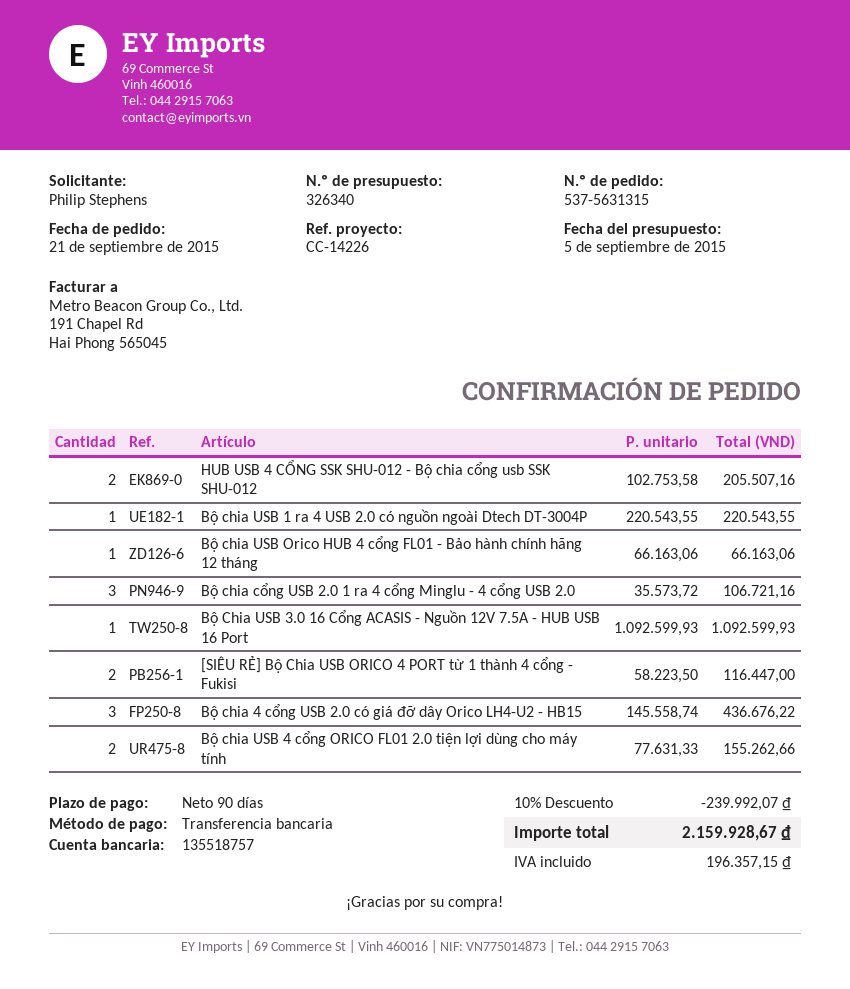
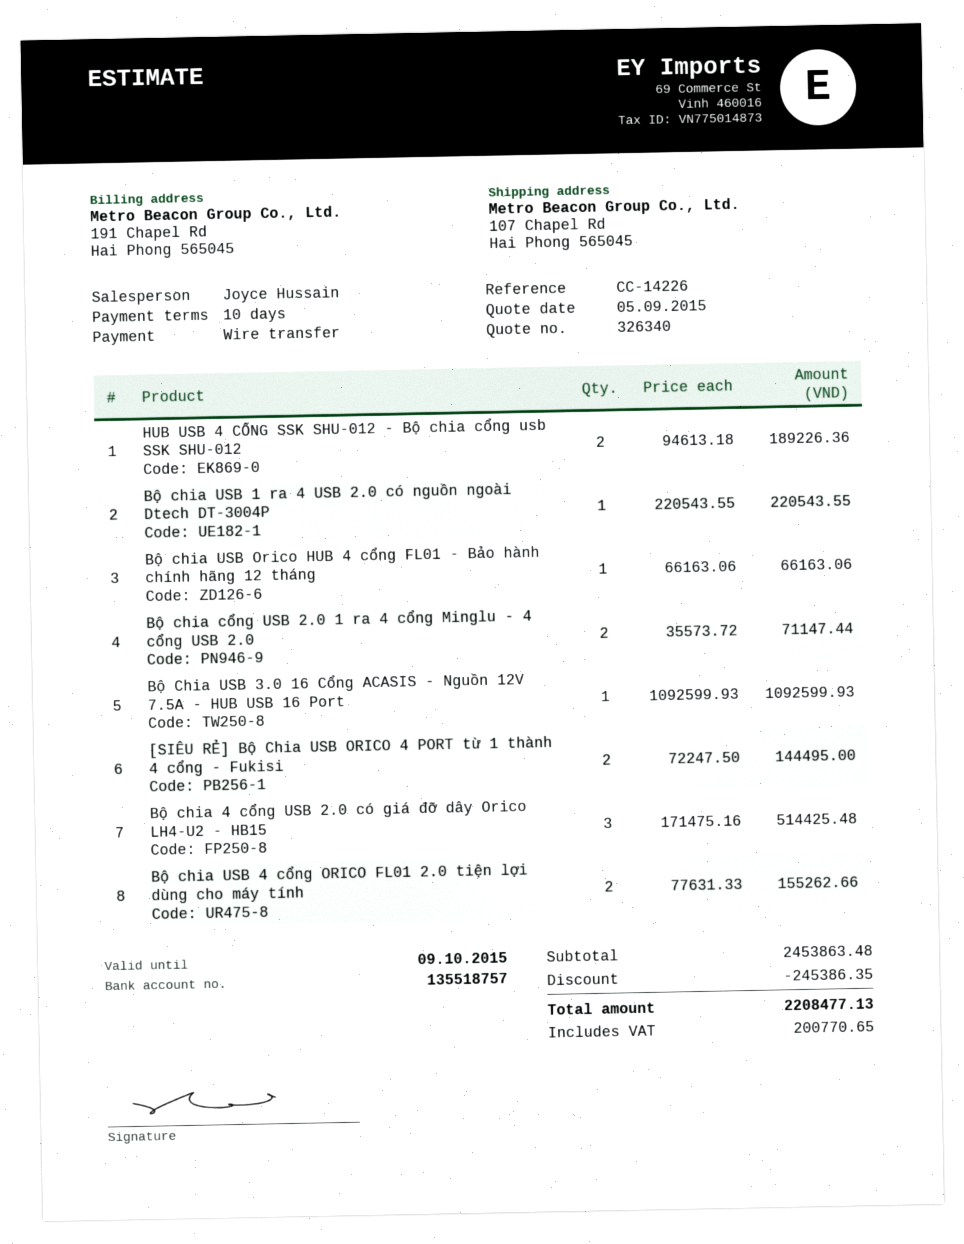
payment terms: 90 days -> 10 days
HUB USB 4 CỔNG SSK SHU-012 - Bộ chia cổng usb SSK SHU-012: 2 x 102753.58 = 205507.16 -> 2 x 94613.18 = 189226.36
Bộ chia cổng USB 2.0 1 ra 4 cổng Minglu - 4 cổng USB 2.0: 3 x 35573.72 = 106721.16 -> 2 x 35573.72 = 71147.44
[SIÊU RẺ] Bộ Chia USB ORICO 4 PORT từ 1 thành 4 cổng - Fukisi: 2 x 58223.50 = 116447.00 -> 2 x 72247.50 = 144495.00
Bộ chia 4 cổng USB 2.0 có giá đỡ dây Orico LH4-U2 - HB15: 3 x 145558.74 = 436676.22 -> 3 x 171475.16 = 514425.48
discount: 239992.07 -> 245386.35
tax: 196357.15 -> 200770.65
total: 2159928.67 -> 2208477.13

